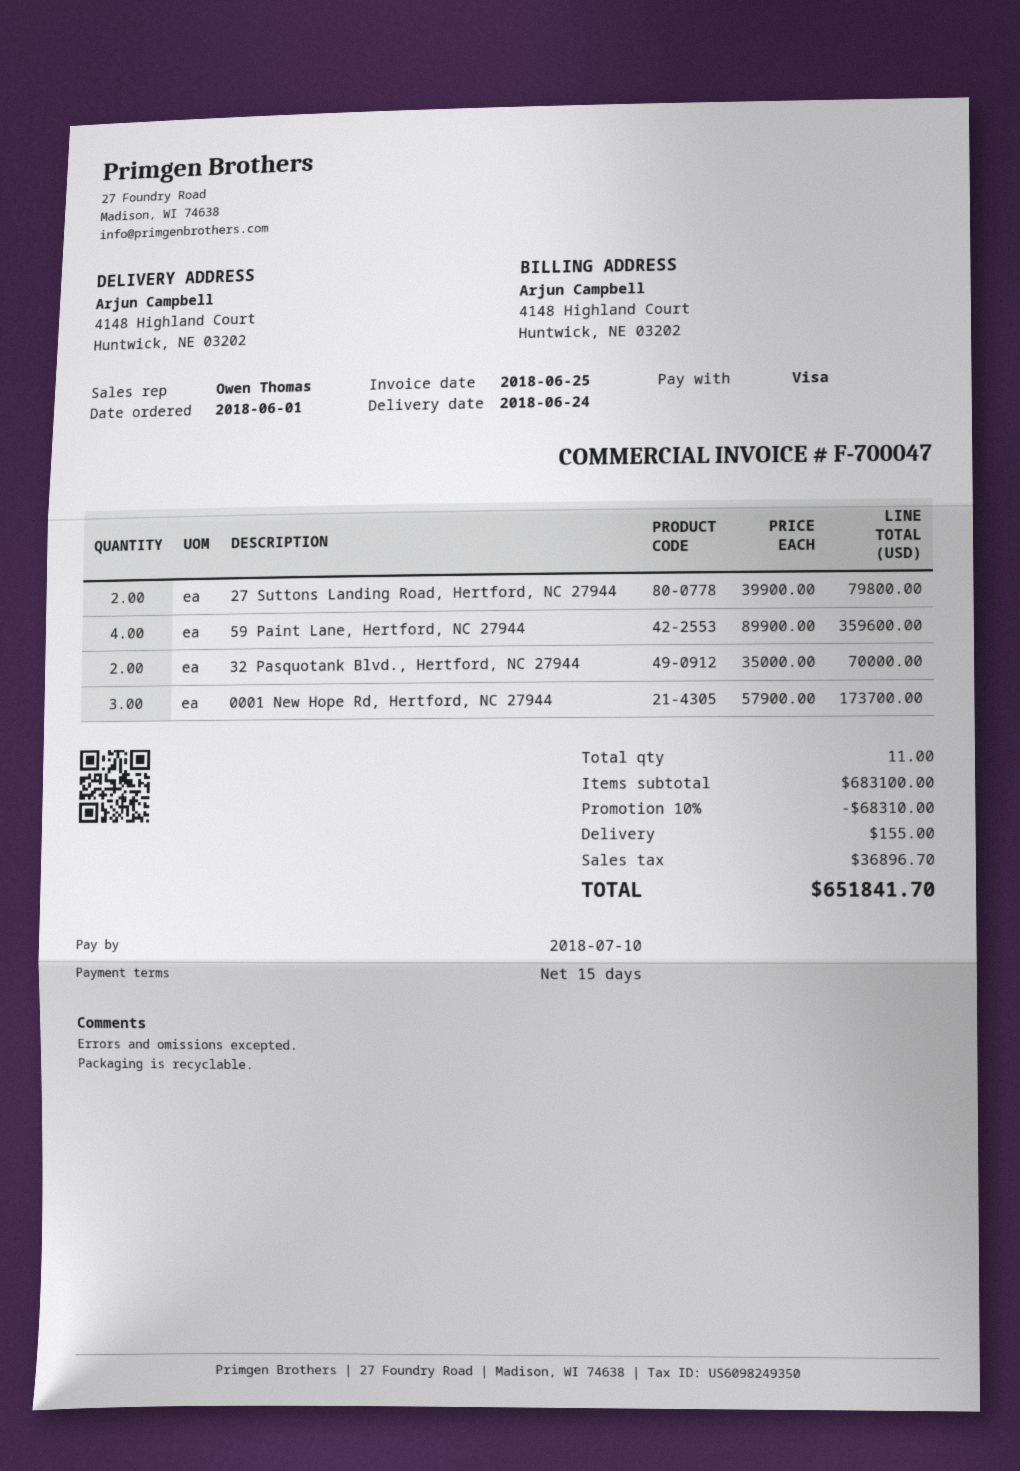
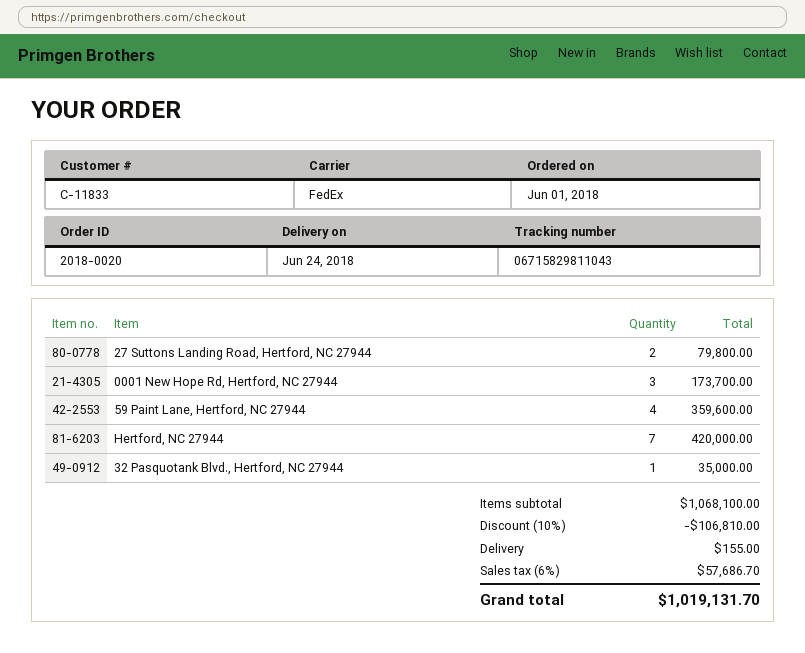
32 Pasquotank Blvd., Hertford, NC 27944: 2 for 70000.00 -> 1 for 35000.00
Hertford, NC 27944: none -> 7 for 420000.00
subtotal: 683100.00 -> 1068100.00
discount: 10% = 68310.00 -> 10% = 106810.00
tax: 36896.70 -> 57686.70
total: 651841.70 -> 1019131.70

